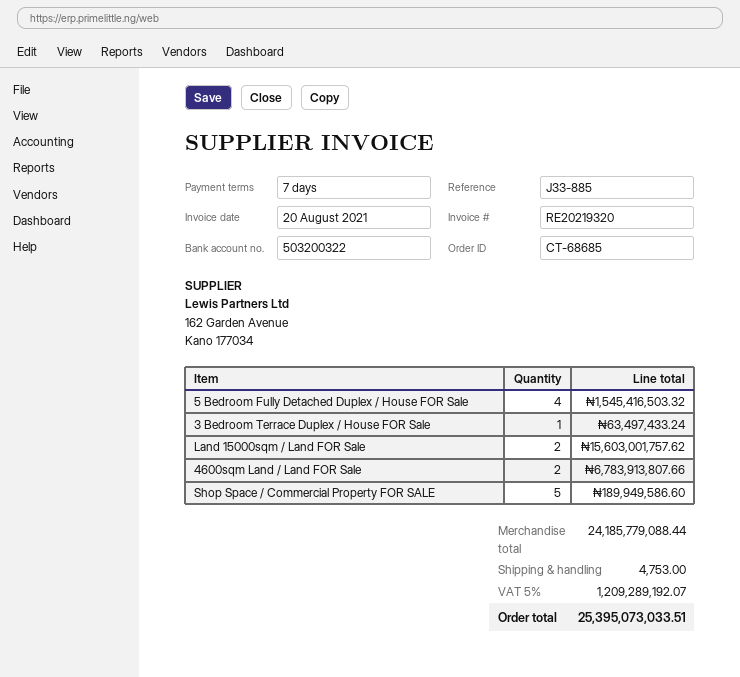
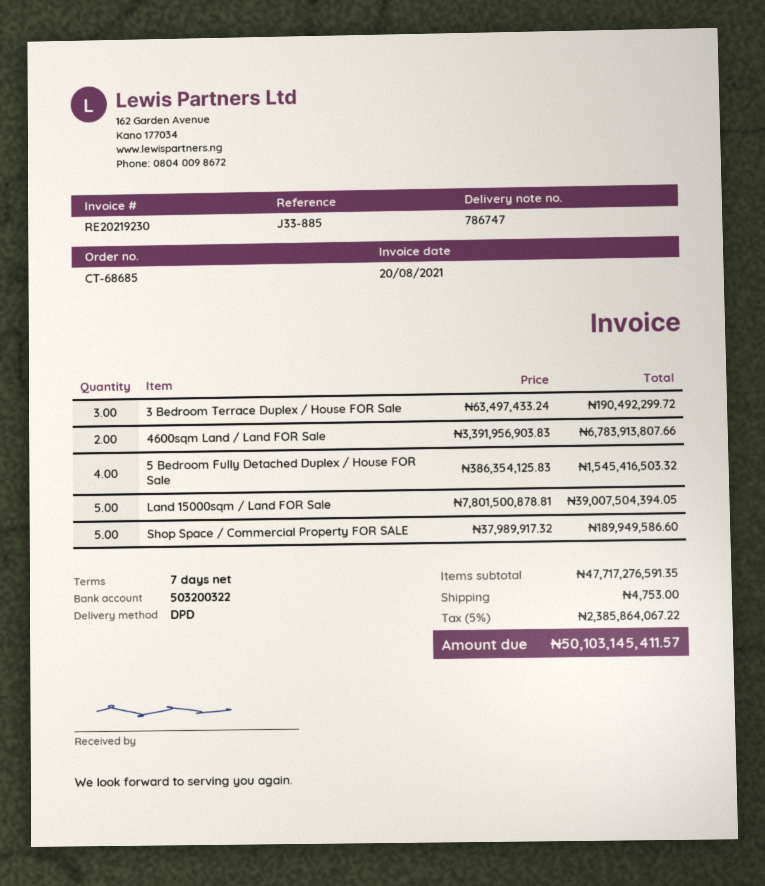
invoice number: RE20219320 -> RE20219230
3 Bedroom Terrace Duplex / House FOR Sale: 1 for 63497433.24 -> 3 for 190492299.72
Land 15000sqm / Land FOR Sale: 2 for 15603001757.62 -> 5 for 39007504394.05
subtotal: 24185779088.44 -> 47717276591.35
tax: 5% = 1209289192.07 -> 5% = 2385864067.22
total: 25395073033.51 -> 50103145411.57

